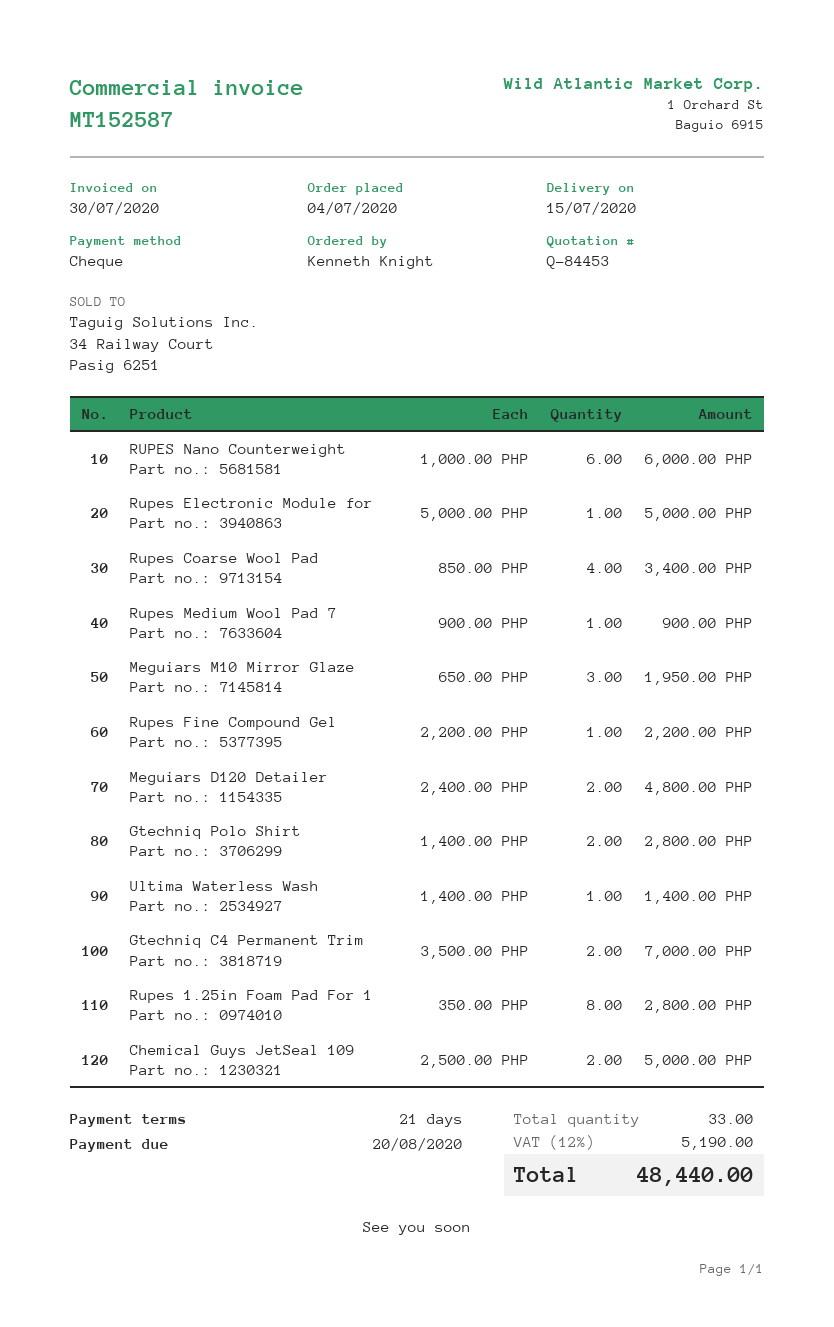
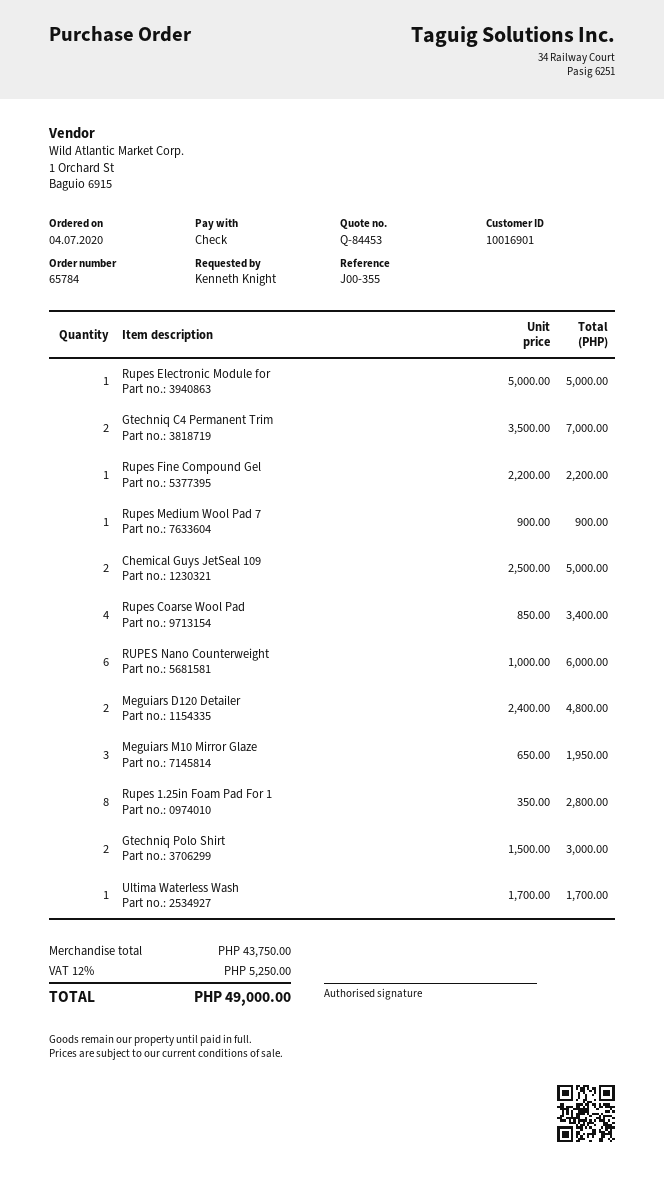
Gtechniq Polo Shirt: 2 x 1400.00 = 2800.00 -> 2 x 1500.00 = 3000.00
Ultima Waterless Wash: 1 x 1400.00 = 1400.00 -> 1 x 1700.00 = 1700.00
tax: 12% = 5190.00 -> 12% = 5250.00
total: 48440.00 -> 49000.00

